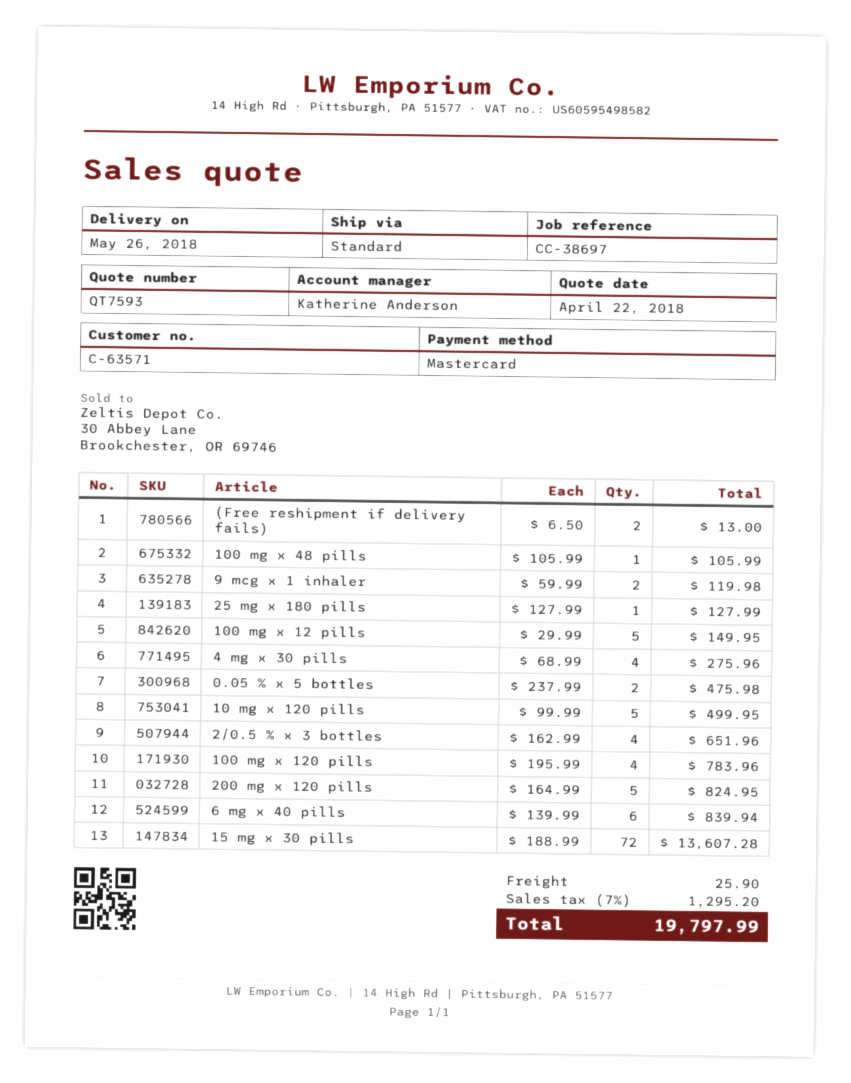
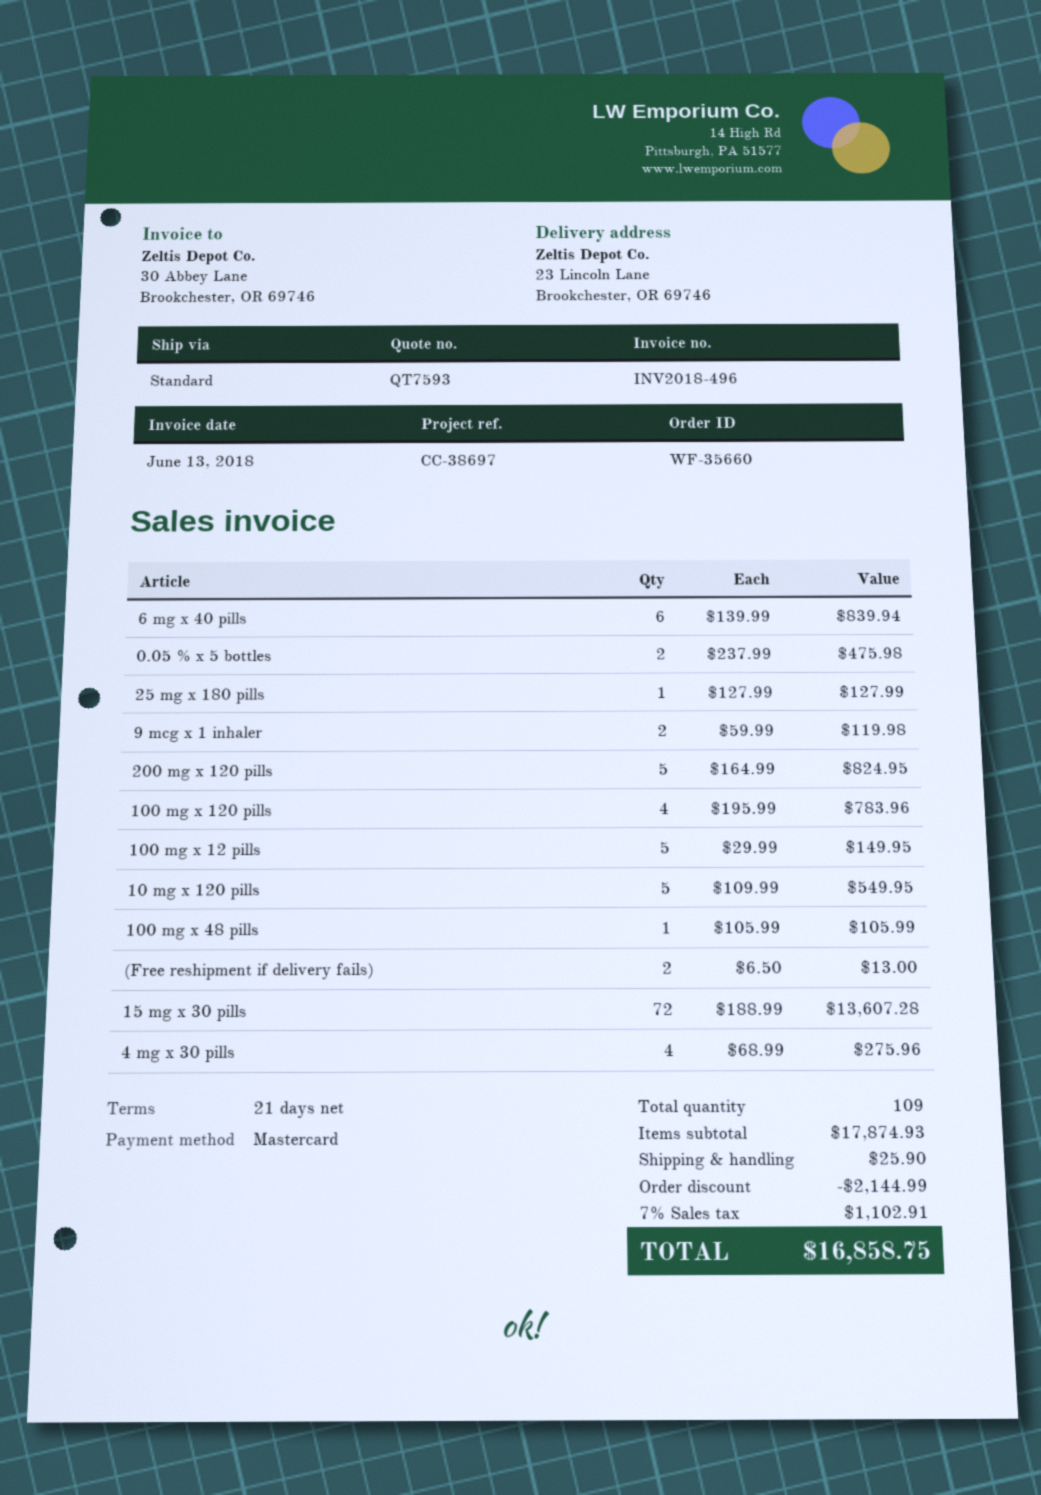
10 mg x 120 pills: 5 x 99.99 = 499.95 -> 5 x 109.99 = 549.95
2/0.5 % x 3 bottles: 4 x 162.99 = 651.96 -> none
discount: none -> 2144.99
tax: 7% = 1295.20 -> 7% = 1102.91
total: 19797.99 -> 16858.75

